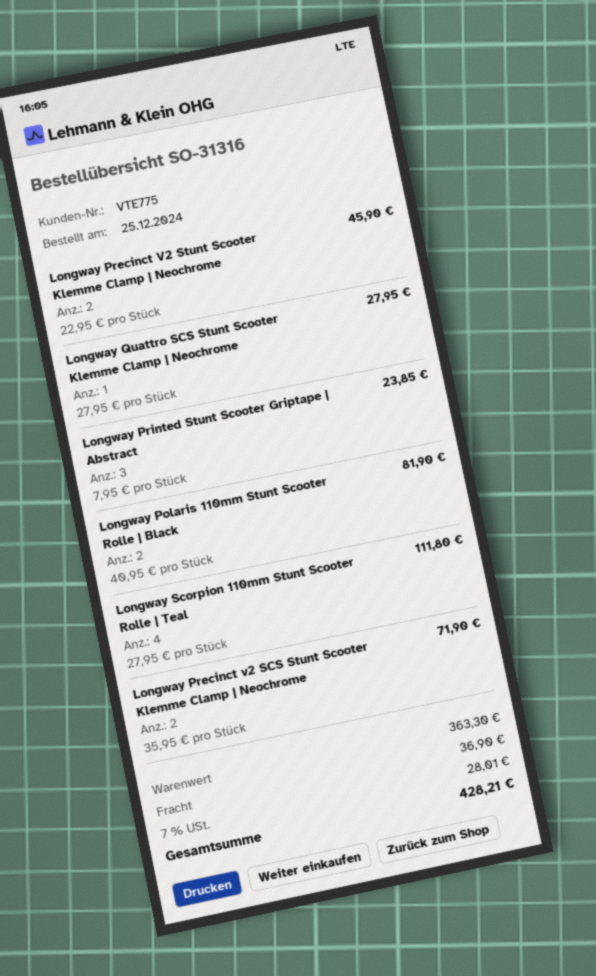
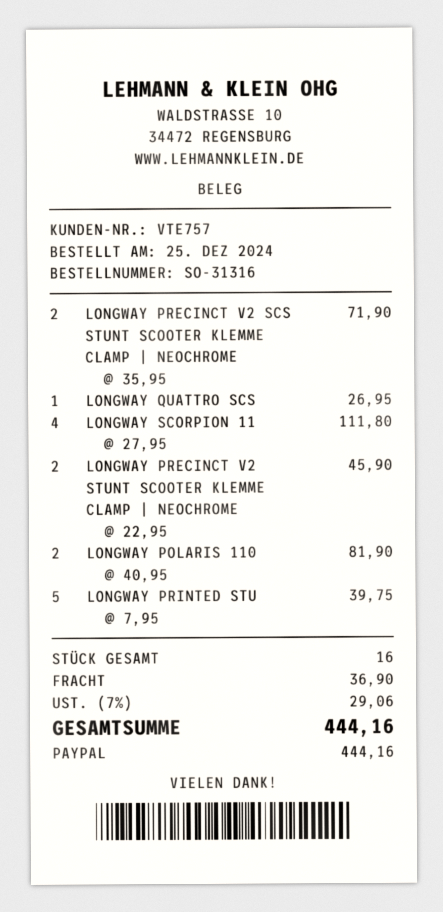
customer number: VTE775 -> VTE757
Longway Quattro SCS Stunt Scooter Klemme Clamp | Neochrome: 1 x 27.95 = 27.95 -> 1 x 26.95 = 26.95
Longway Printed Stunt Scooter Griptape | Abstract: 3 x 7.95 = 23.85 -> 5 x 7.95 = 39.75
tax: 7% = 28.01 -> 7% = 29.06
total: 428.21 -> 444.16

